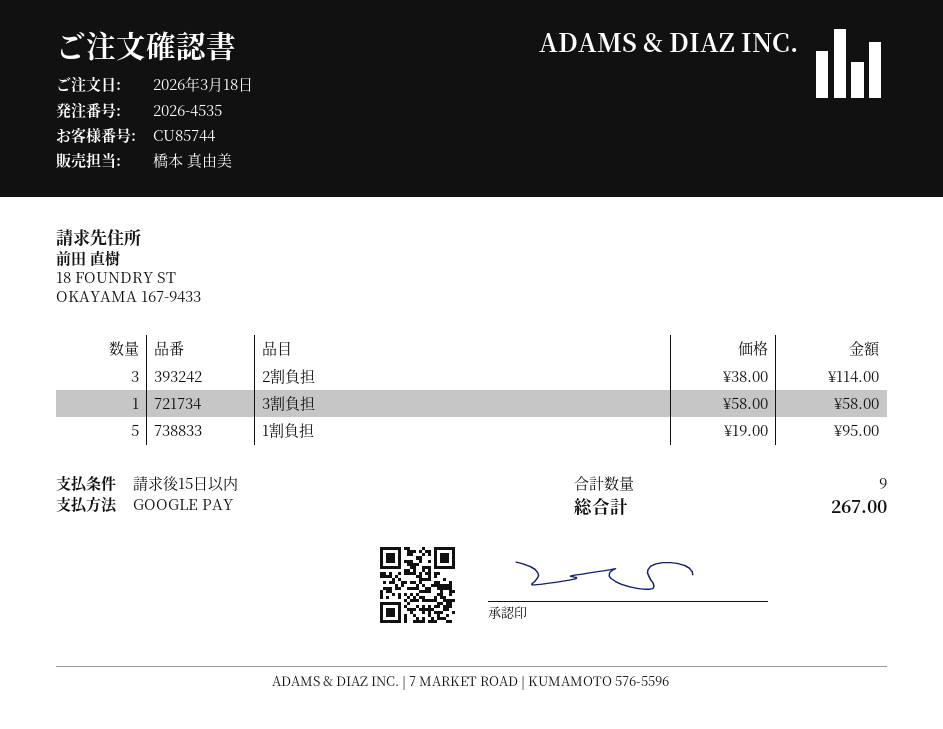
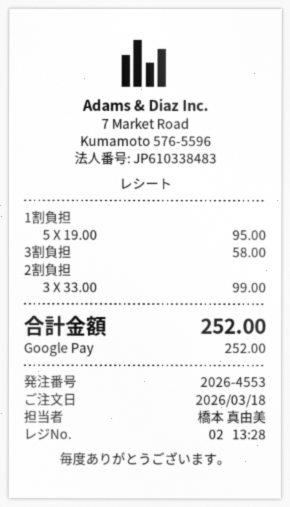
order number: 2026-4535 -> 2026-4553
2割負担: 3 x 38.00 = 114.00 -> 3 x 33.00 = 99.00
total: 267.00 -> 252.00

